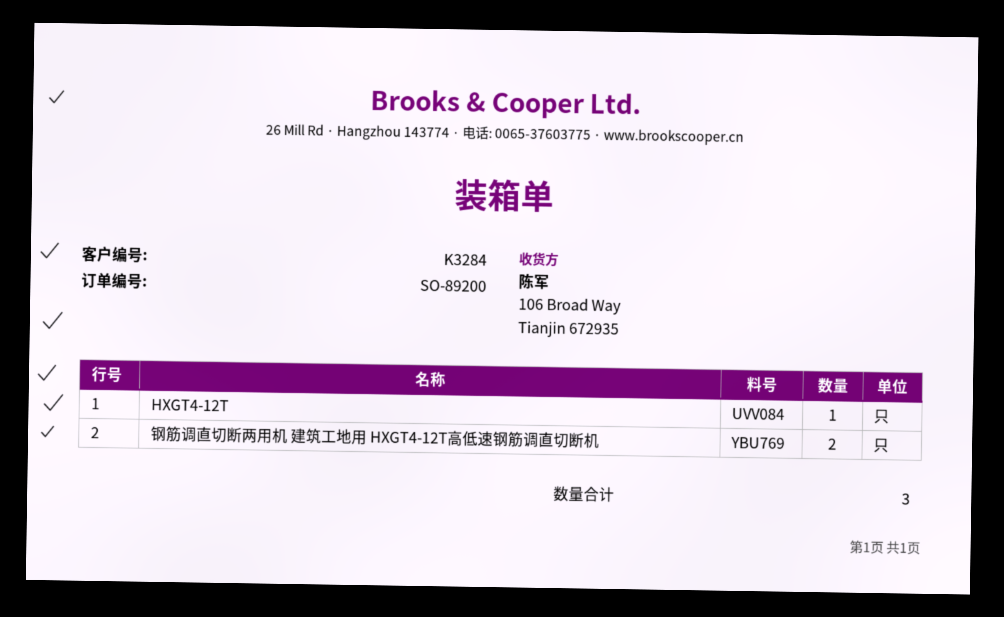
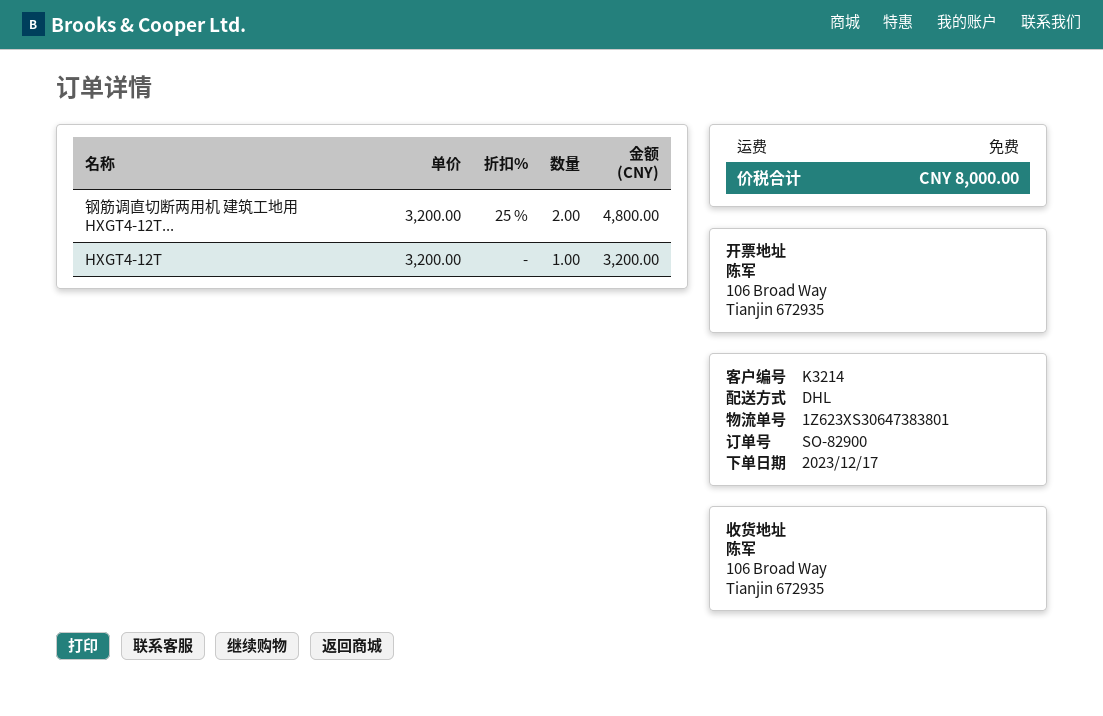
order number: SO-89200 -> SO-82900
customer number: K3284 -> K3214

